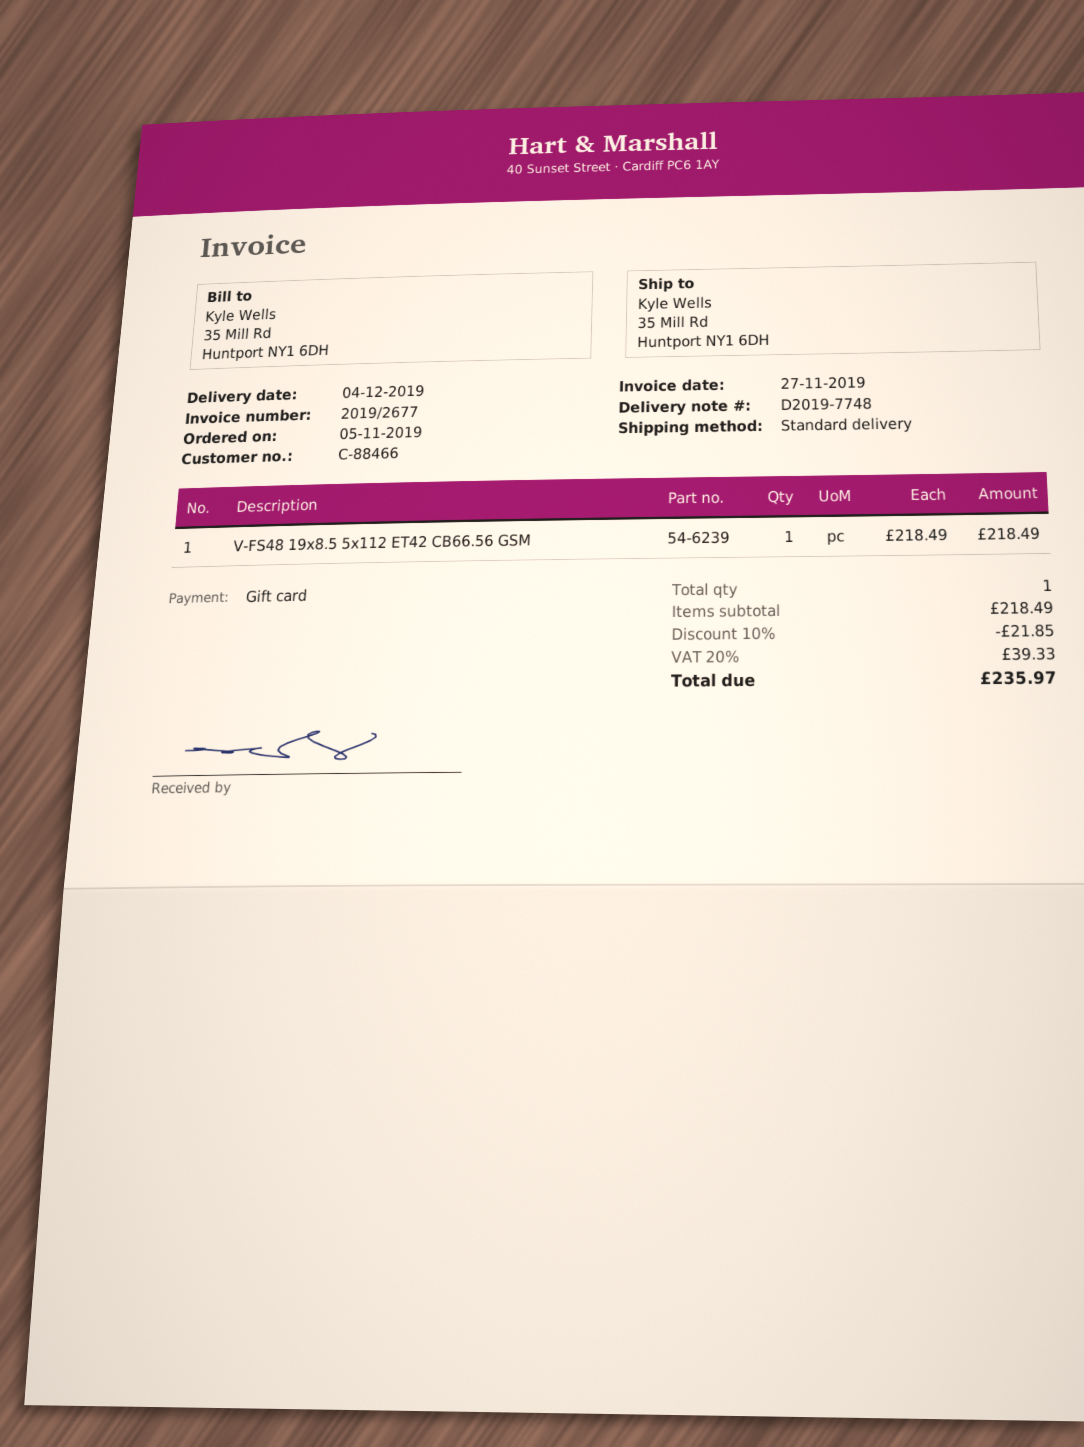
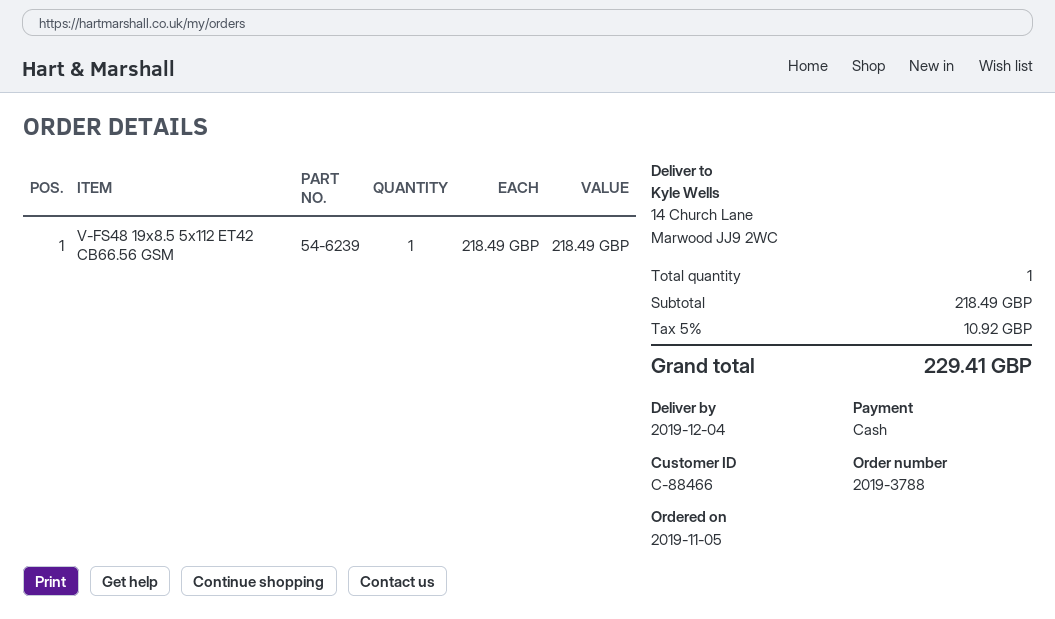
payment method: gift card -> cash
ship to: 35 Mill Rd, Huntport NY1 6DH -> 14 Church Lane, Marwood JJ9 2WC
discount: 10% = 21.85 -> none
tax: 20% = 39.33 -> 5% = 10.92
total: 235.97 -> 229.41

